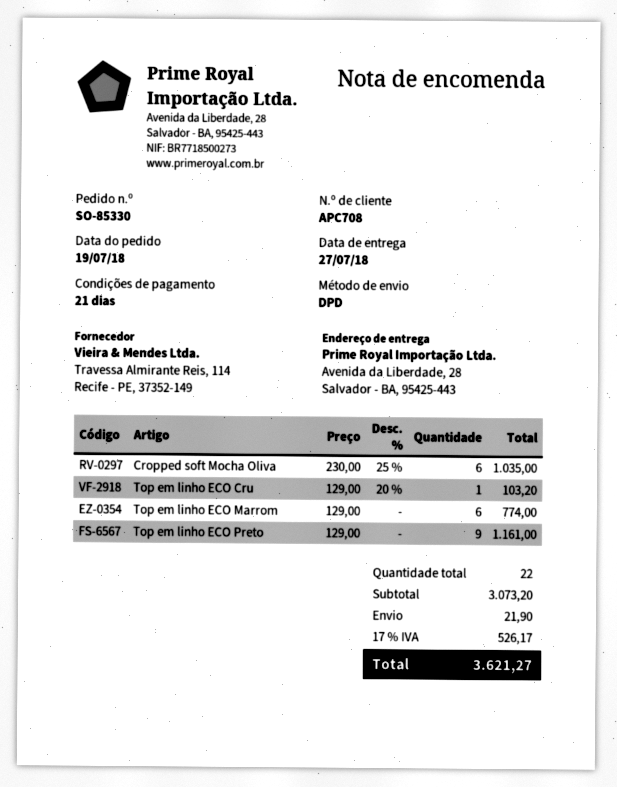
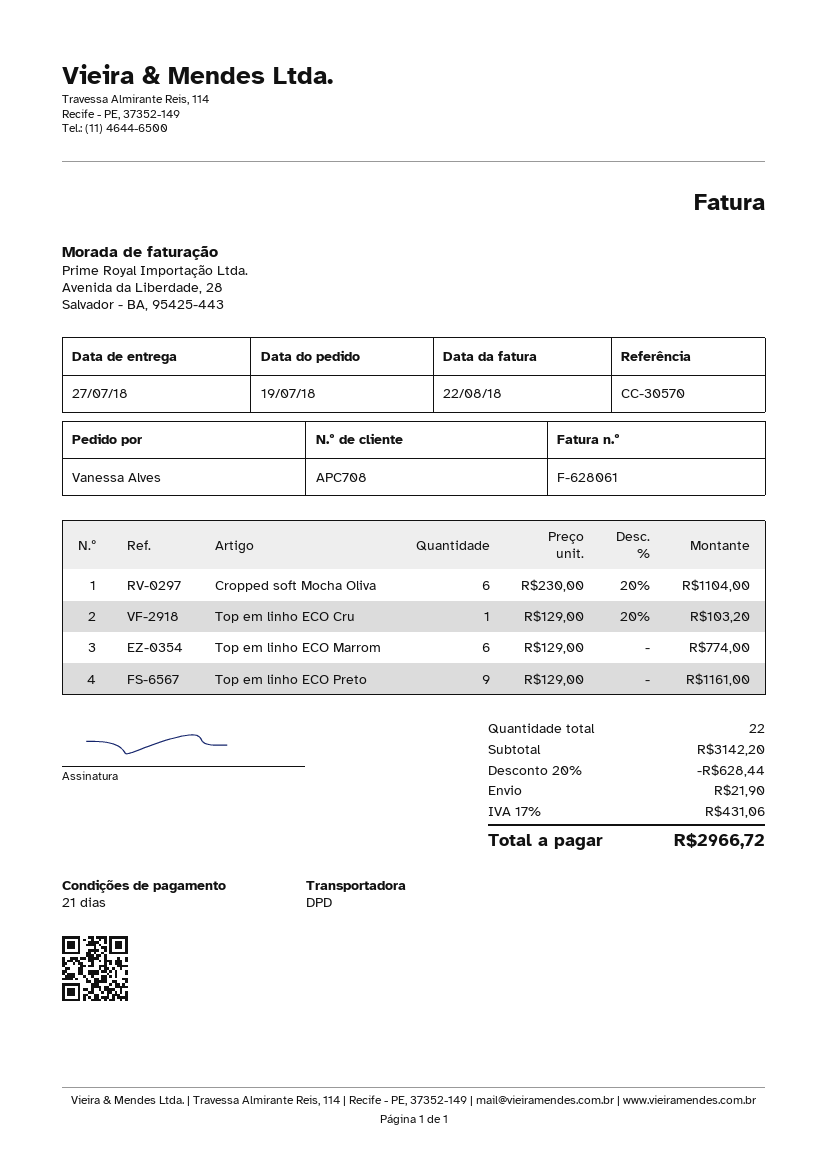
Cropped soft Mocha Oliva: 6 x 230.00 - 25% = 1035.00 -> 6 x 230.00 - 20% = 1104.00
subtotal: 3073.20 -> 3142.20
discount: none -> 20% = 628.44
tax: 17% = 526.17 -> 17% = 431.06
total: 3621.27 -> 2966.72

